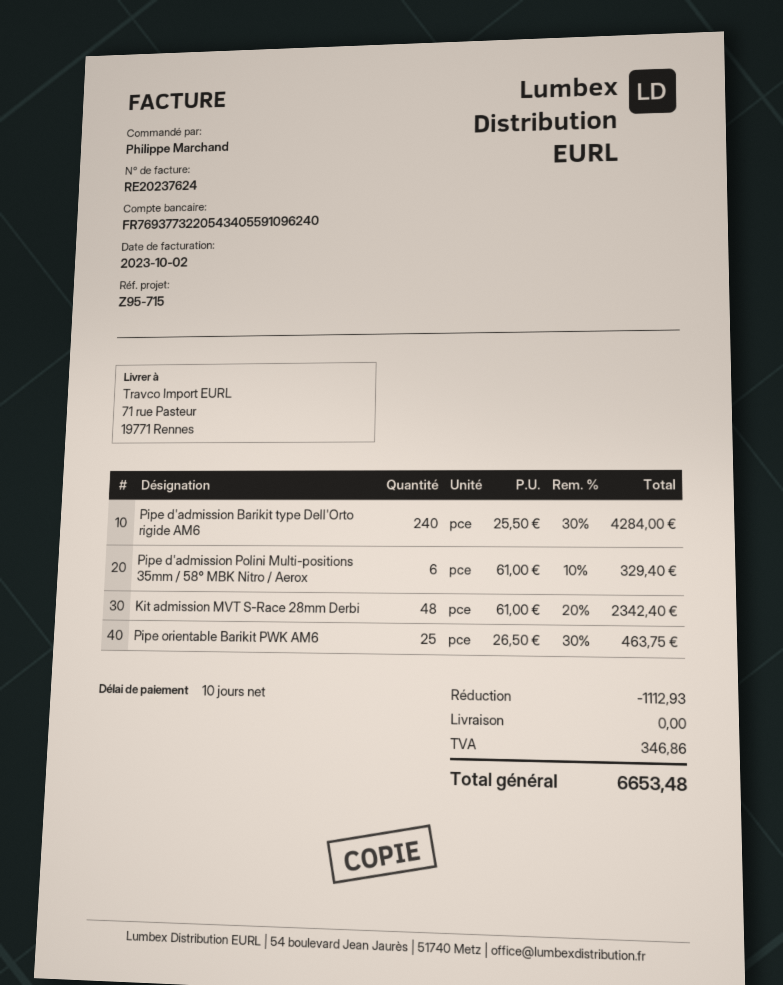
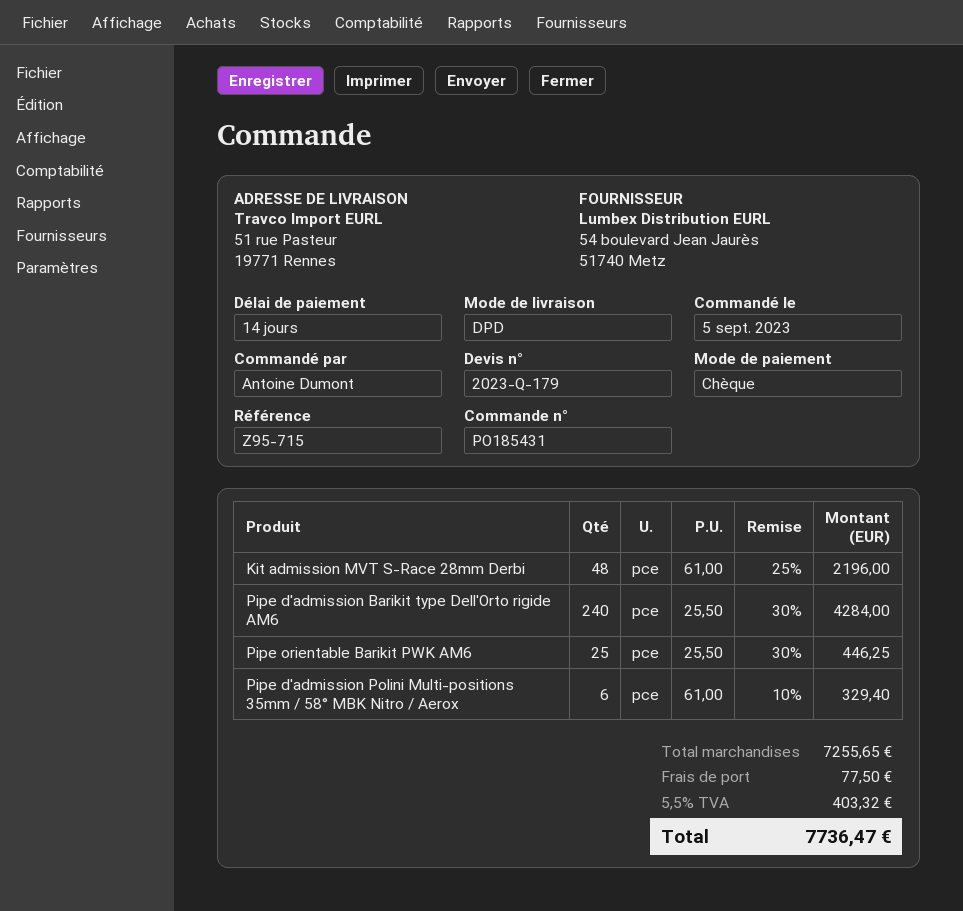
payment terms: 10 days -> 14 days
ordered by: Philippe Marchand -> Antoine Dumont
ship to: 71 rue Pasteur, 19771 Rennes -> 51 rue Pasteur, 19771 Rennes
Kit admission MVT S-Race 28mm Derbi: 48 x 61.00 - 20% = 2342.40 -> 48 x 61.00 - 25% = 2196.00
Pipe orientable Barikit PWK AM6: 25 x 26.50 - 30% = 463.75 -> 25 x 25.50 - 30% = 446.25
discount: 1112.93 -> none
shipping: 0.00 -> 77.50
tax: 346.86 -> 403.32
total: 6653.48 -> 7736.47

